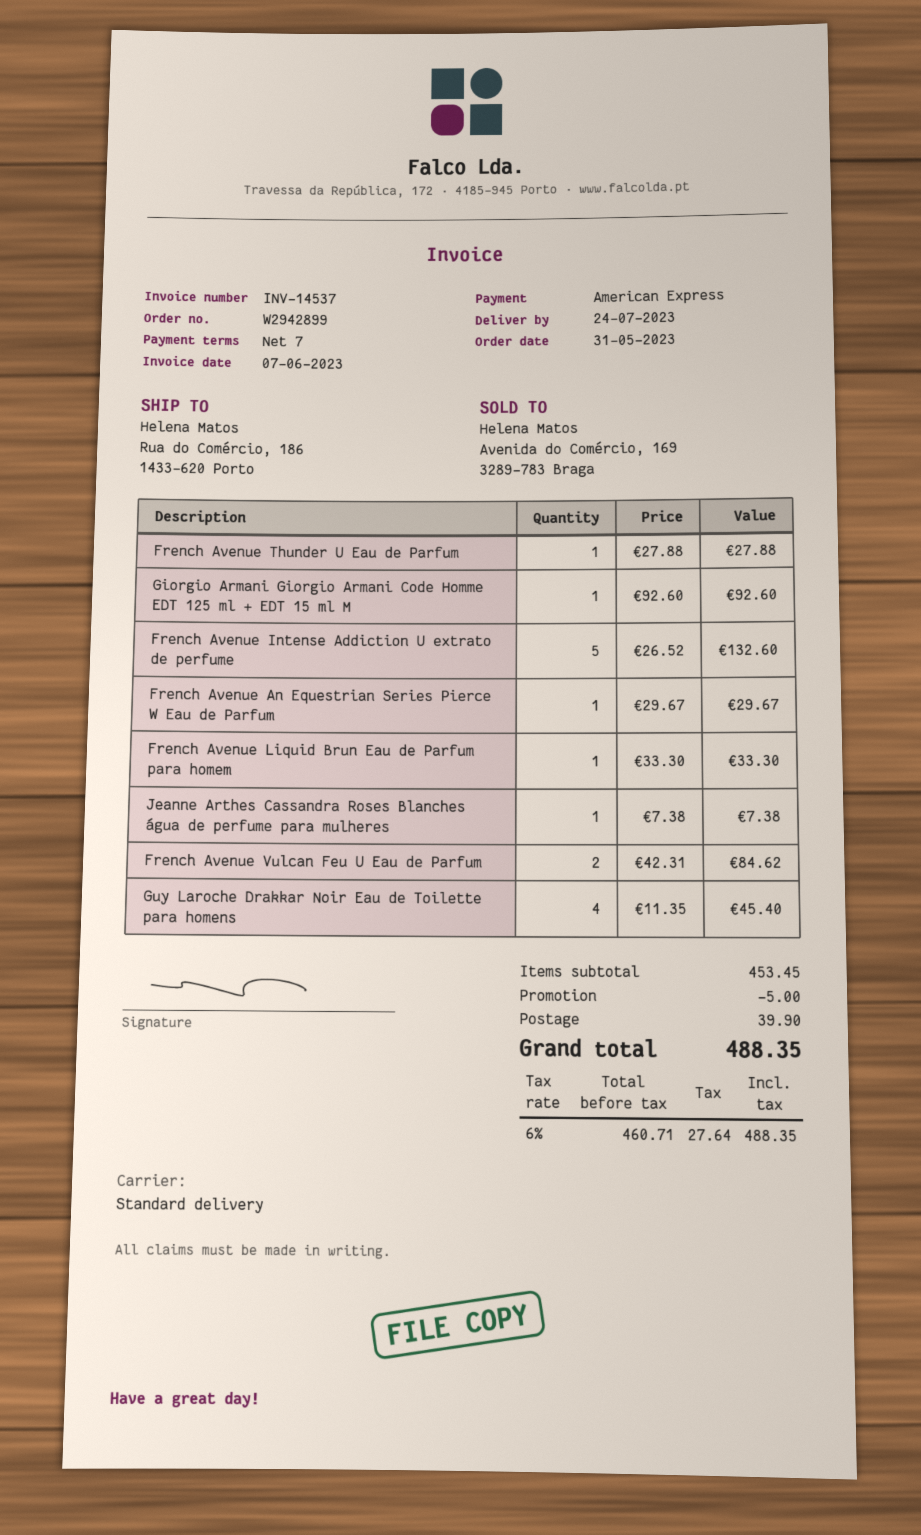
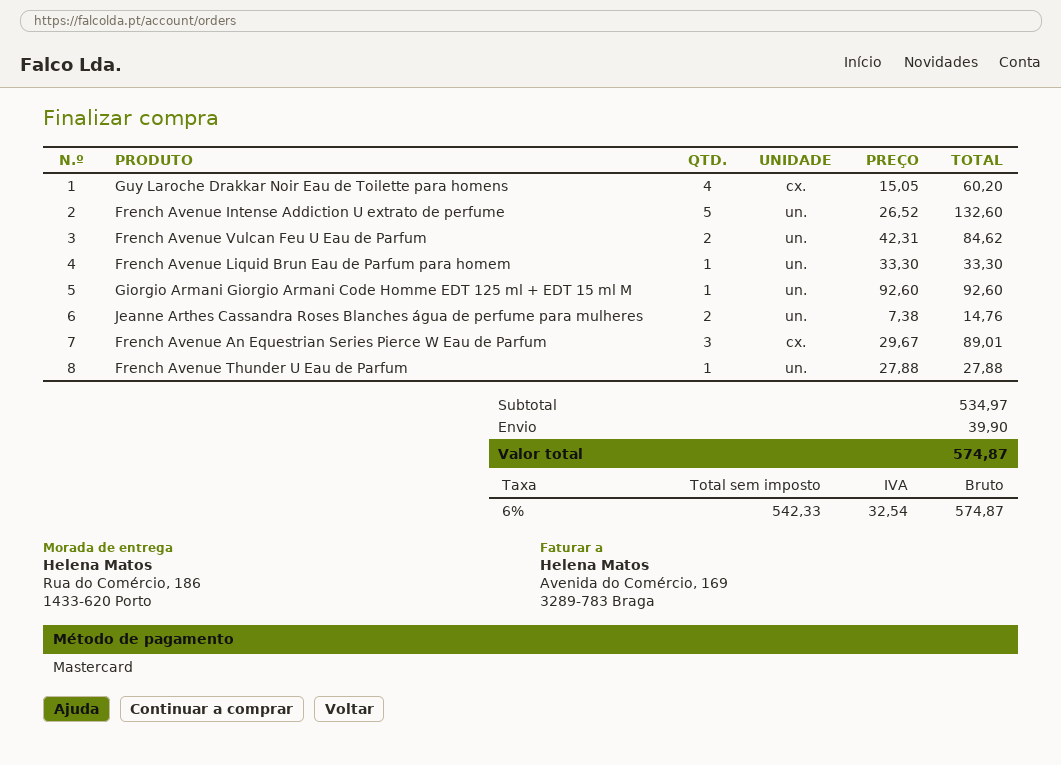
payment method: American Express -> Mastercard
French Avenue An Equestrian Series Pierce W Eau de Parfum: 1 x 29.67 = 29.67 -> 3 x 29.67 = 89.01
Jeanne Arthes Cassandra Roses Blanches água de perfume para mulheres: 1 x 7.38 = 7.38 -> 2 x 7.38 = 14.76
Guy Laroche Drakkar Noir Eau de Toilette para homens: 4 x 11.35 = 45.40 -> 4 x 15.05 = 60.20
subtotal: 453.45 -> 534.97
discount: 5.00 -> none
net: 460.71 -> 542.33
tax: 6% = 27.64 -> 6% = 32.54
total: 488.35 -> 574.87

